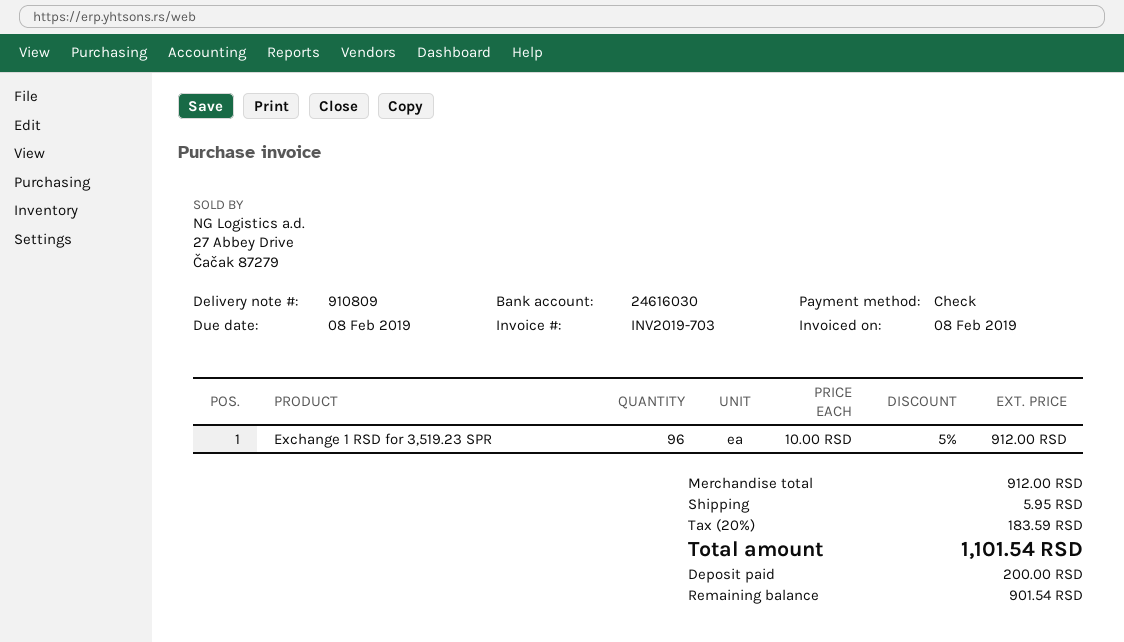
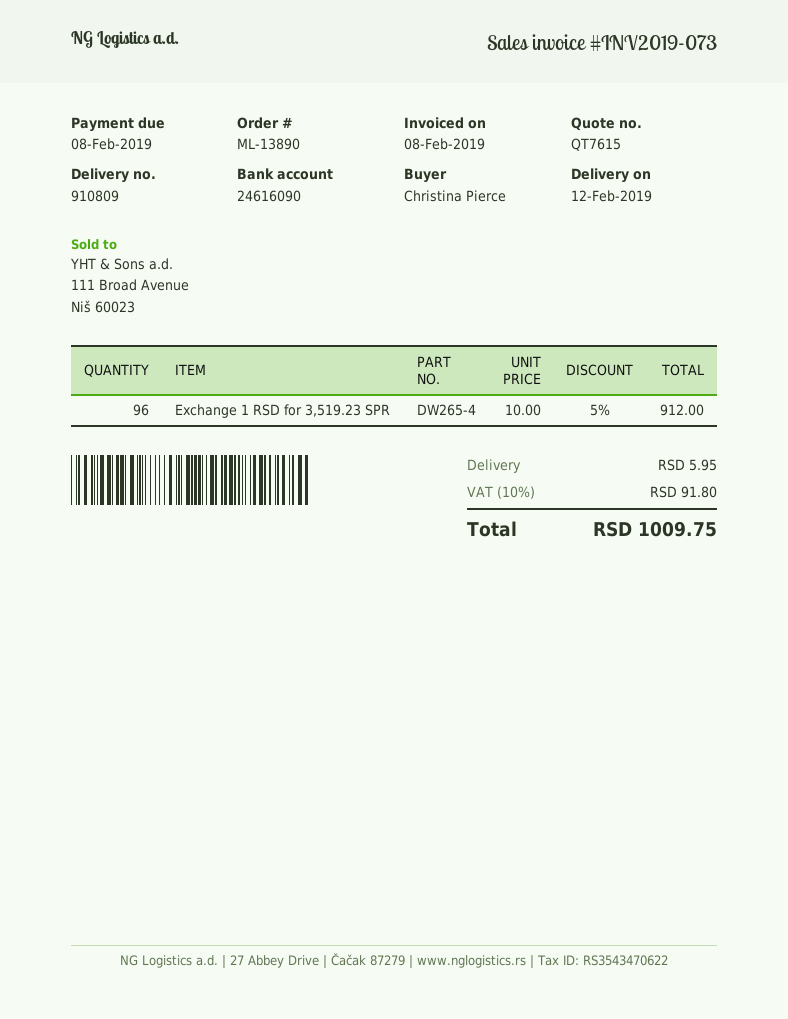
invoice number: INV2019-703 -> INV2019-073
bank account: 24616030 -> 24616090
tax: 20% = 183.59 -> 10% = 91.80
total: 1101.54 -> 1009.75

